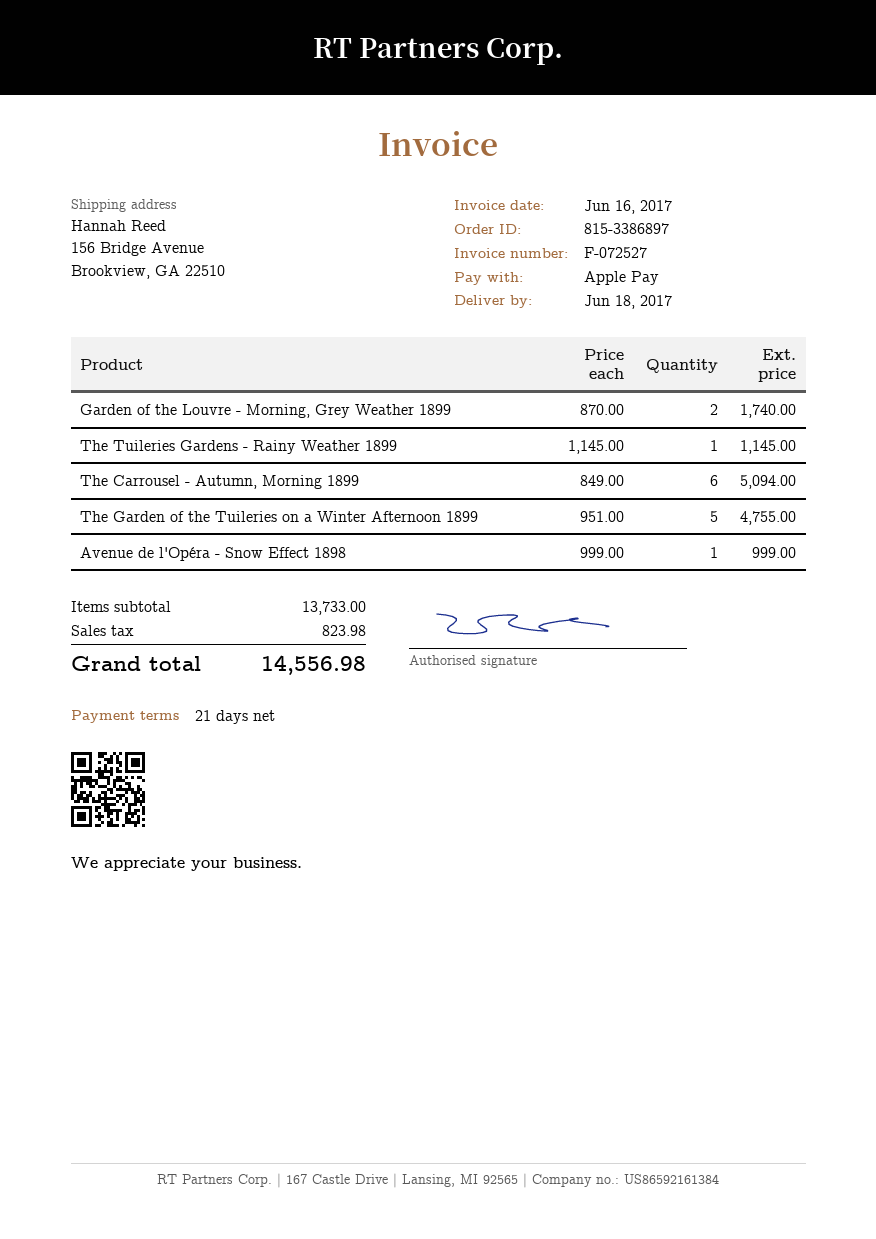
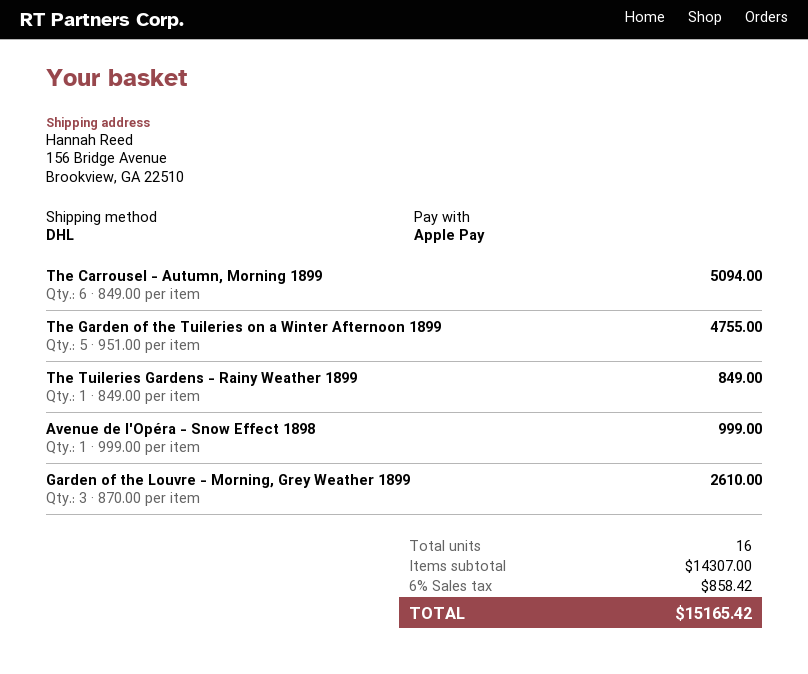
Garden of the Louvre - Morning, Grey Weather 1899: 2 x 870.00 = 1740.00 -> 3 x 870.00 = 2610.00
The Tuileries Gardens - Rainy Weather 1899: 1 x 1145.00 = 1145.00 -> 1 x 849.00 = 849.00
subtotal: 13733.00 -> 14307.00
tax: 823.98 -> 858.42
total: 14556.98 -> 15165.42

